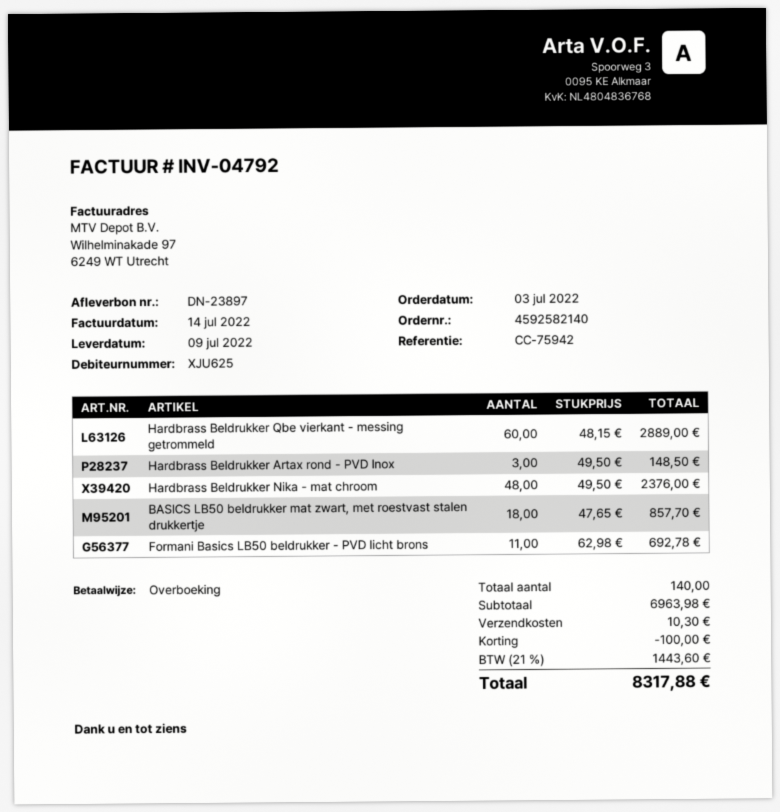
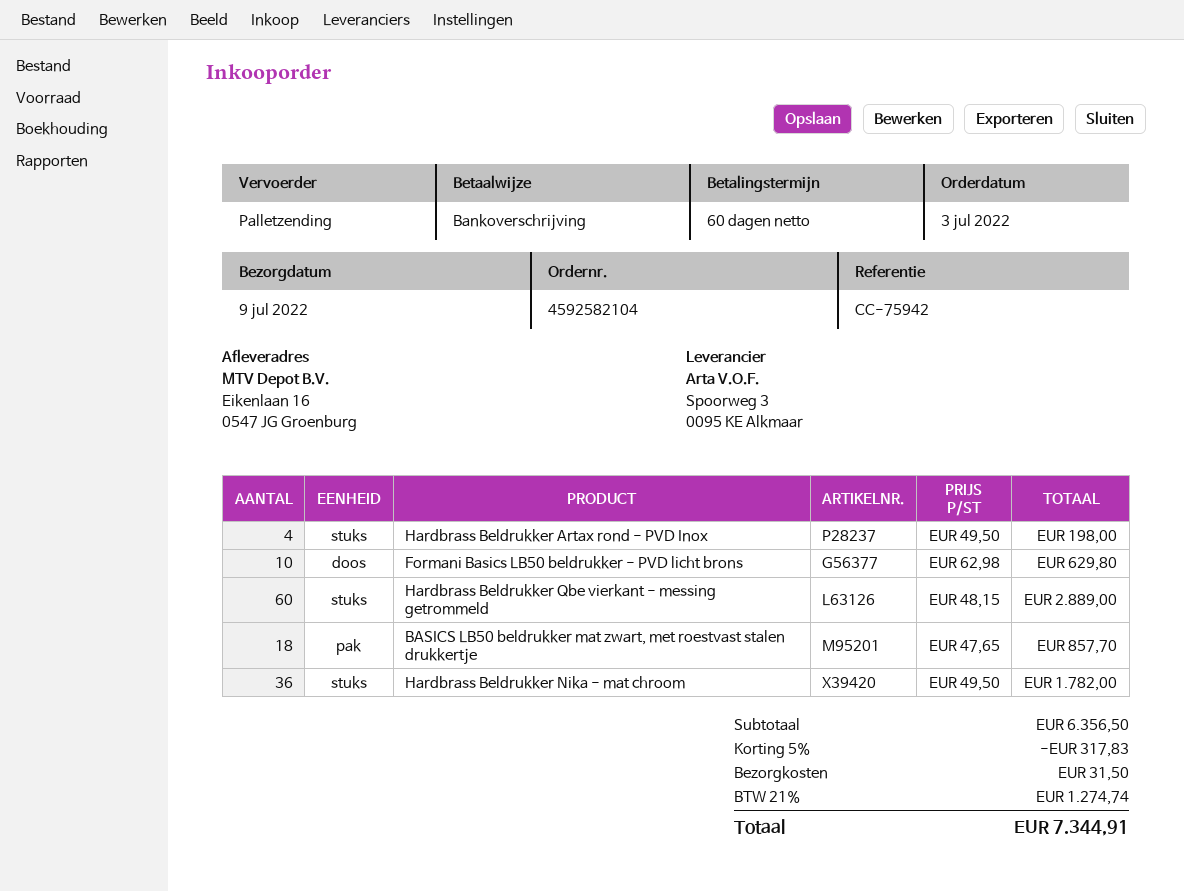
order number: 4592582140 -> 4592582104
Hardbrass Beldrukker Artax rond - PVD Inox: 3 x 49.50 = 148.50 -> 4 x 49.50 = 198.00
Hardbrass Beldrukker Nika - mat chroom: 48 x 49.50 = 2376.00 -> 36 x 49.50 = 1782.00
Formani Basics LB50 beldrukker - PVD licht brons: 11 x 62.98 = 692.78 -> 10 x 62.98 = 629.80
subtotal: 6963.98 -> 6356.50
discount: 100.00 -> 317.83
shipping: 10.30 -> 31.50
tax: 21% = 1443.60 -> 21% = 1274.74
total: 8317.88 -> 7344.91

